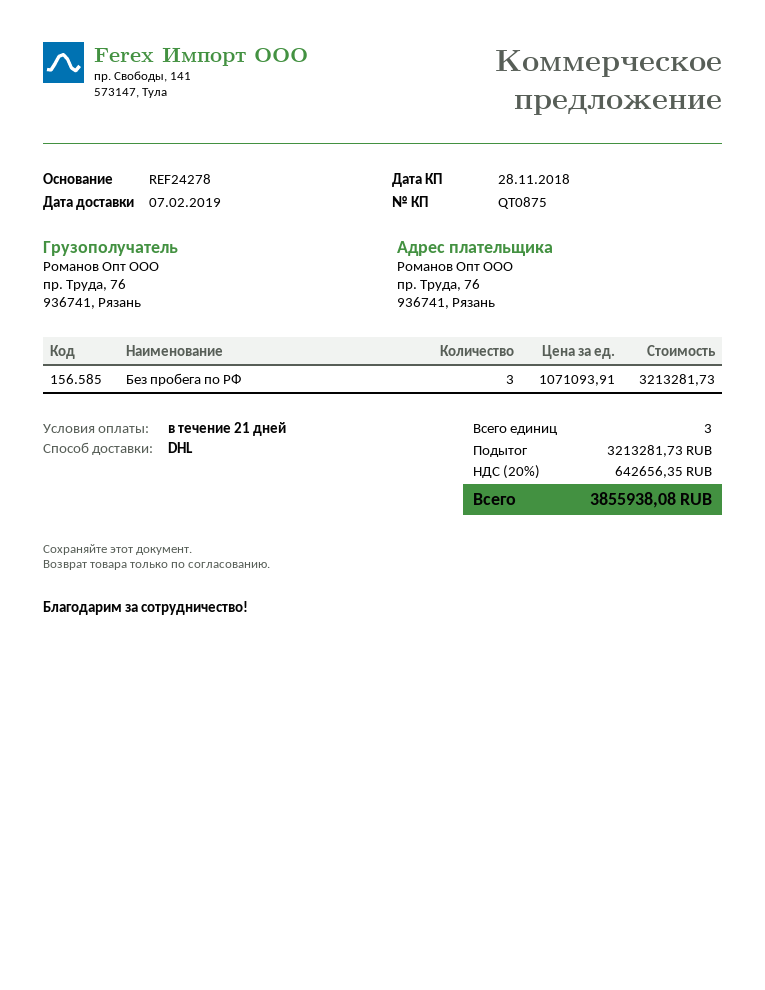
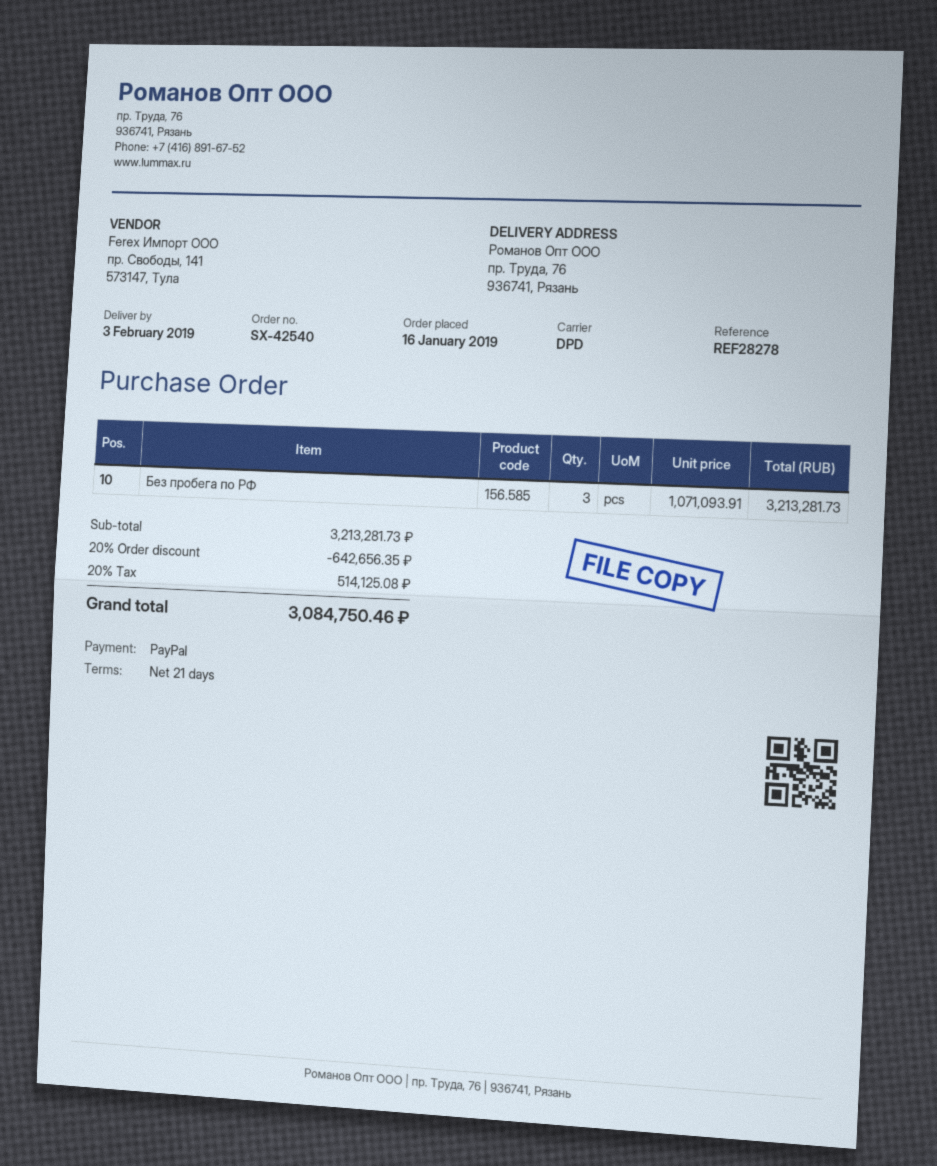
delivery date: 2019-02-07 -> 2019-02-03
reference: REF24278 -> REF28278
shipping method: DHL -> DPD
discount: none -> 20% = 642656.35
tax: 20% = 642656.35 -> 20% = 514125.08
total: 3855938.08 -> 3084750.46

